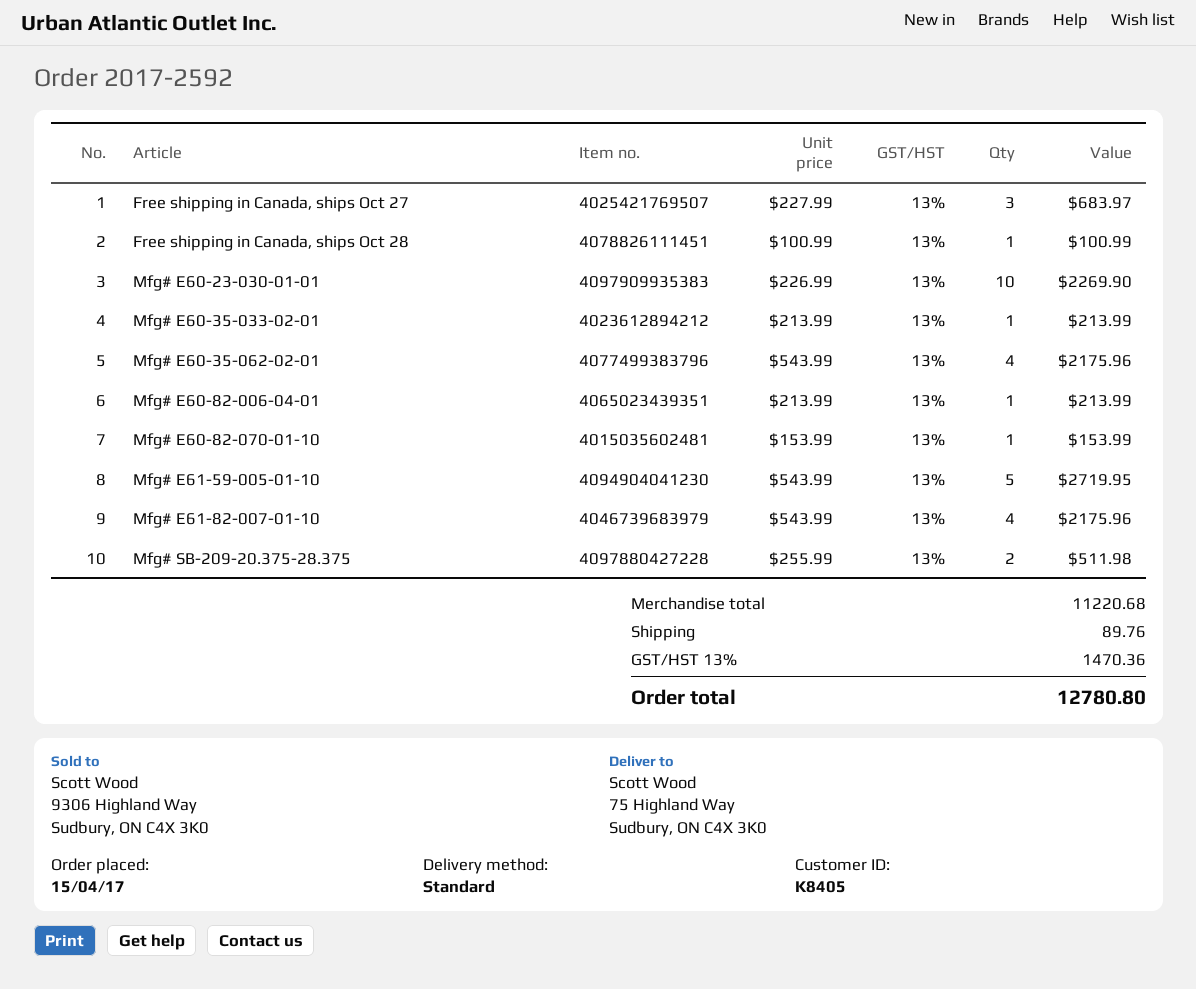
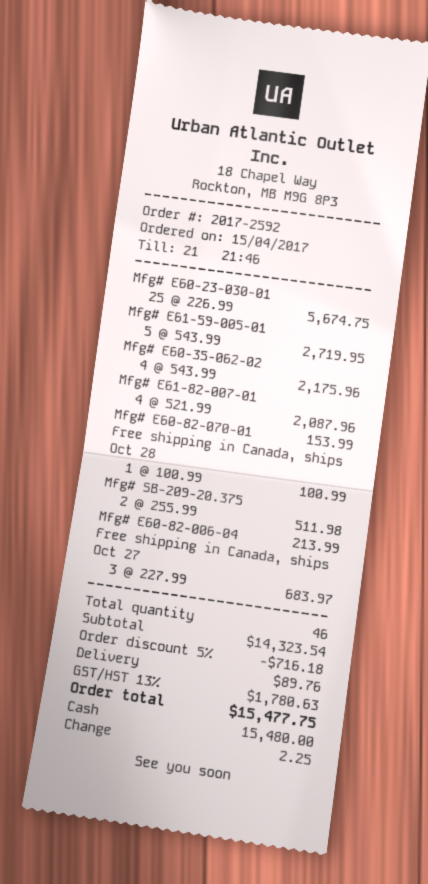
Mfg# E60-23-030-01-01: 10 x 226.99 = 2269.90 -> 25 x 226.99 = 5674.75
Mfg# E60-35-033-02-01: 1 x 213.99 = 213.99 -> none
Mfg# E61-82-007-01-10: 4 x 543.99 = 2175.96 -> 4 x 521.99 = 2087.96
subtotal: 11220.68 -> 14323.54
discount: none -> 5% = 716.18
tax: 13% = 1470.36 -> 13% = 1780.63
total: 12780.80 -> 15477.75

